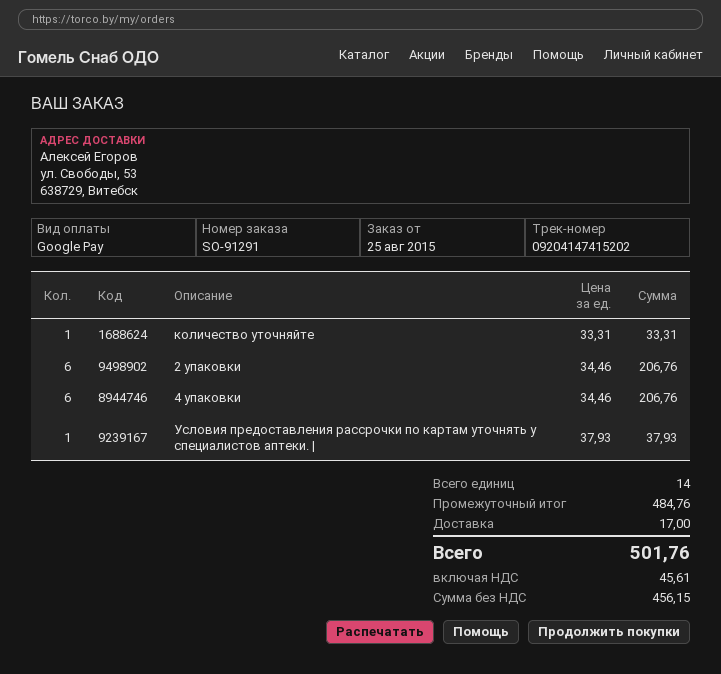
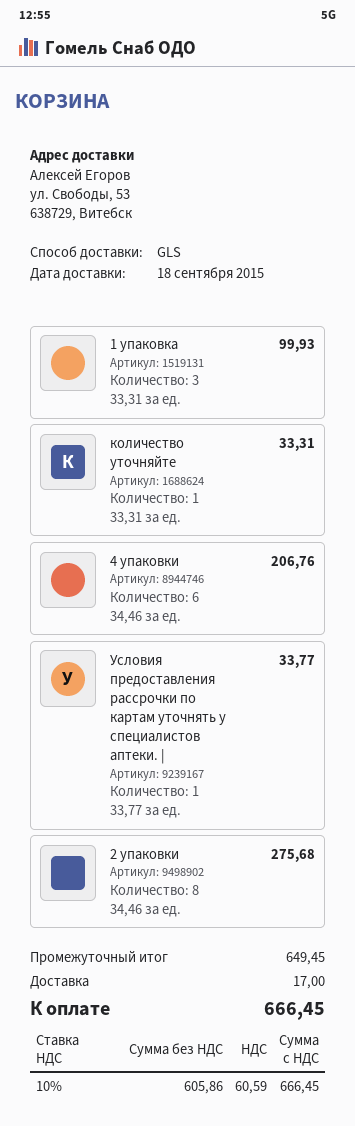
2 упаковки: 6 x 34.46 = 206.76 -> 8 x 34.46 = 275.68
Условия предоставления рассрочки по картам уточнять у специалистов аптеки. |: 1 x 37.93 = 37.93 -> 1 x 33.77 = 33.77
1 упаковка: none -> 3 x 33.31 = 99.93
subtotal: 484.76 -> 649.45
net: 456.15 -> 605.86
tax: 45.61 -> 60.59
total: 501.76 -> 666.45

